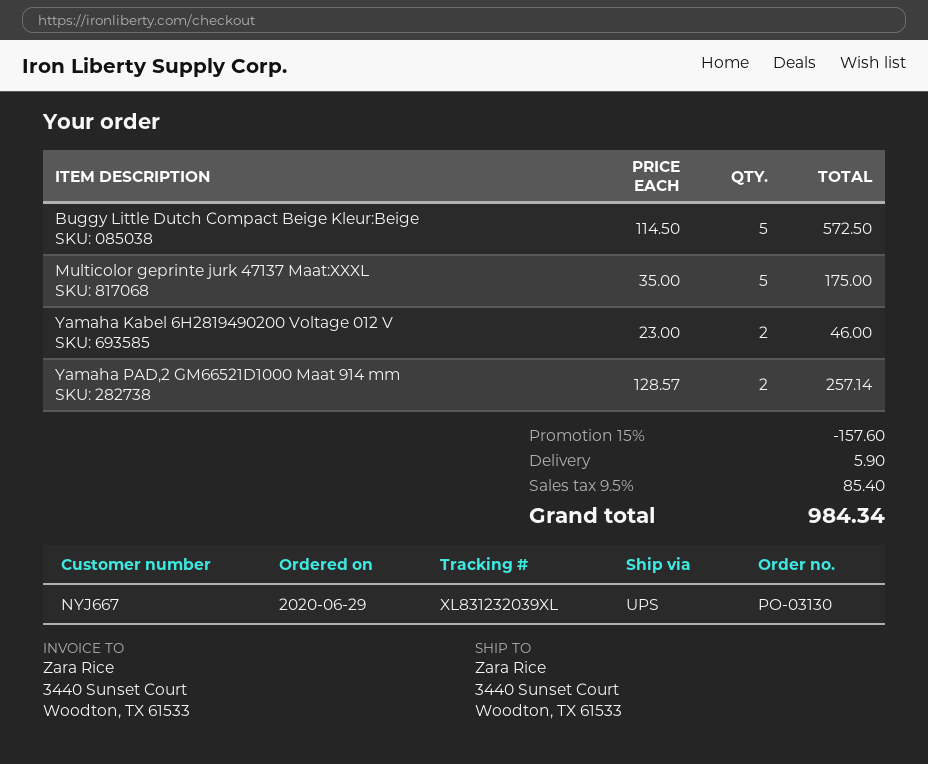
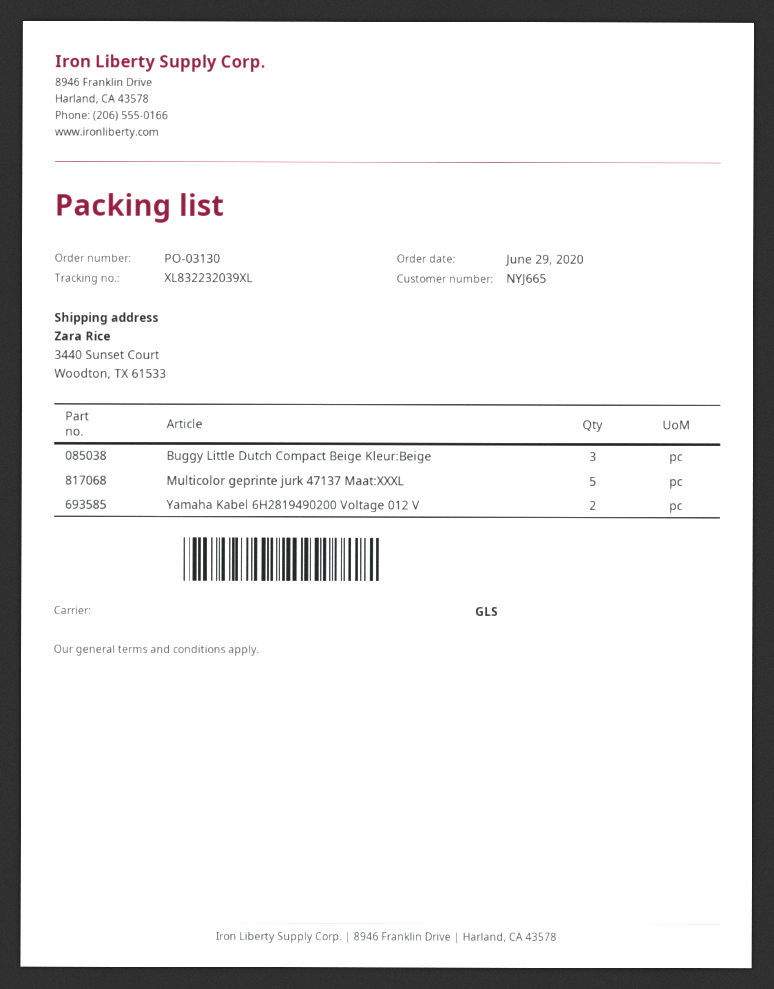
customer number: NYJ667 -> NYJ665
shipping method: UPS -> GLS
tracking number: XL831232039XL -> XL832232039XL
Buggy Little Dutch Compact Beige Kleur:Beige: 5 -> 3
Yamaha PAD,2 GM66521D1000 Maat 914 mm: 2 -> none

